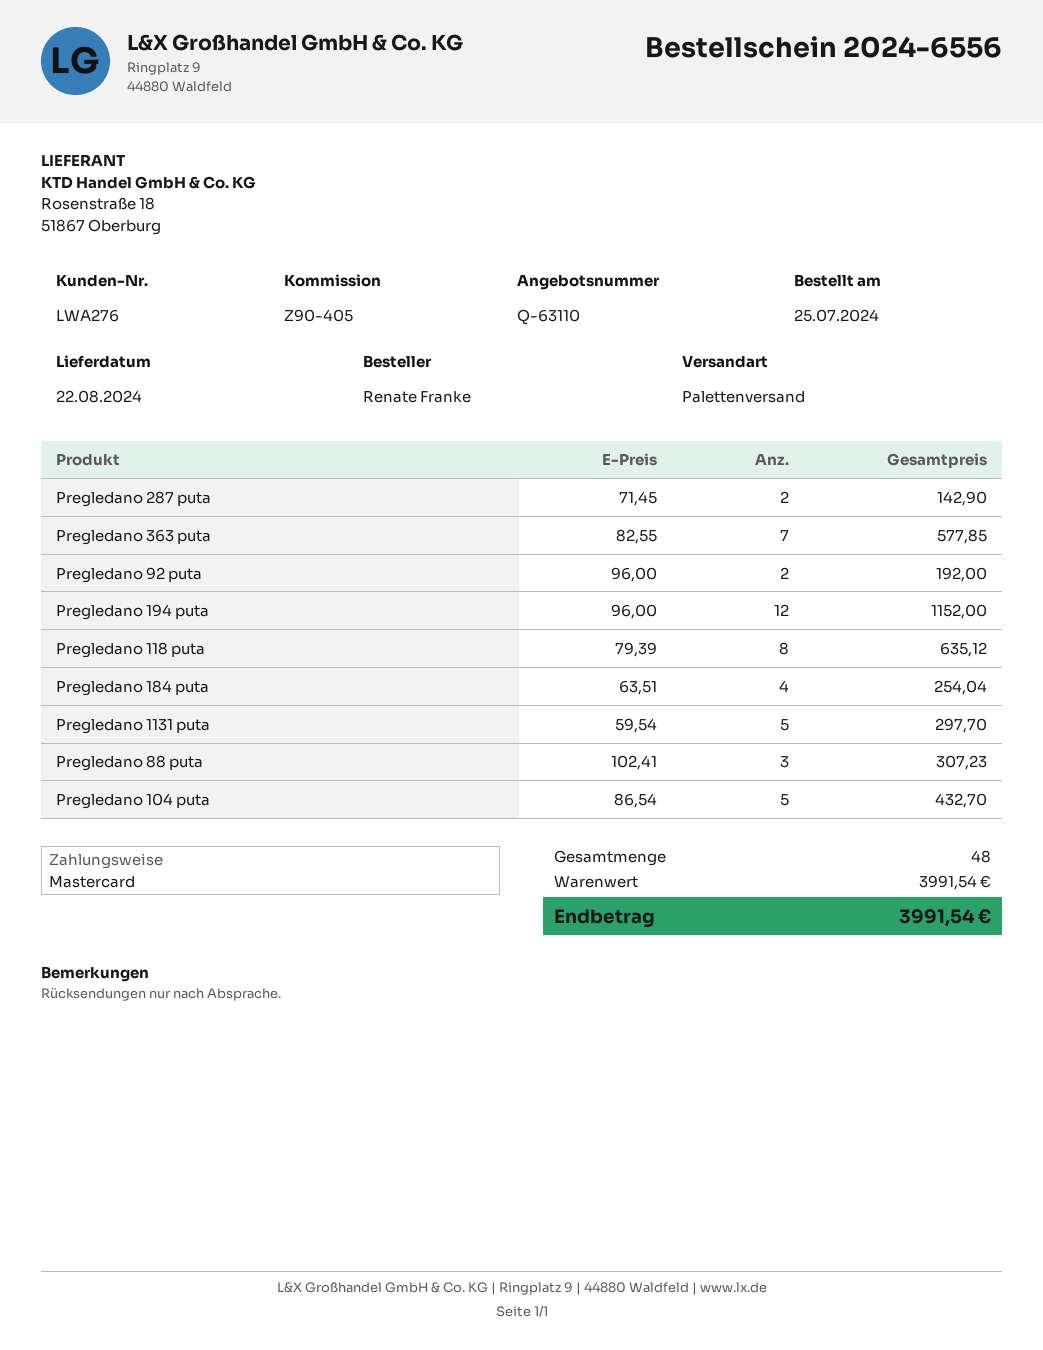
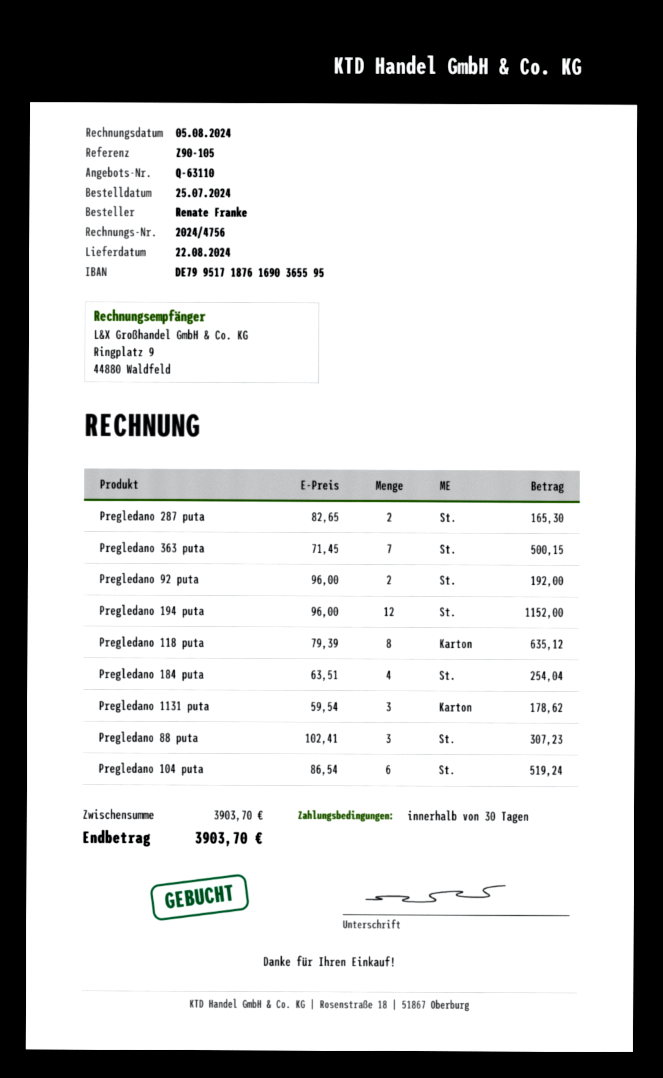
reference: Z90-405 -> Z90-105
Pregledano 287 puta: 2 x 71.45 = 142.90 -> 2 x 82.65 = 165.30
Pregledano 363 puta: 7 x 82.55 = 577.85 -> 7 x 71.45 = 500.15
Pregledano 1131 puta: 5 x 59.54 = 297.70 -> 3 x 59.54 = 178.62
Pregledano 104 puta: 5 x 86.54 = 432.70 -> 6 x 86.54 = 519.24
subtotal: 3991.54 -> 3903.70
total: 3991.54 -> 3903.70

